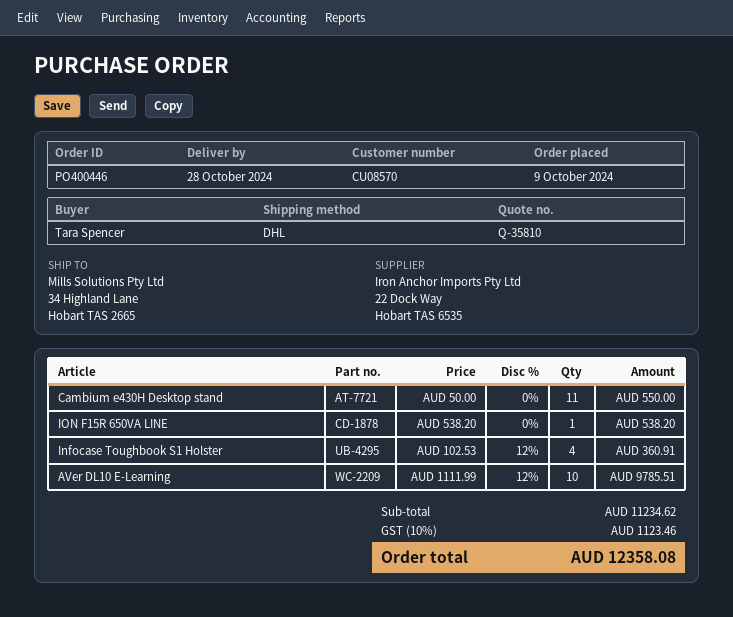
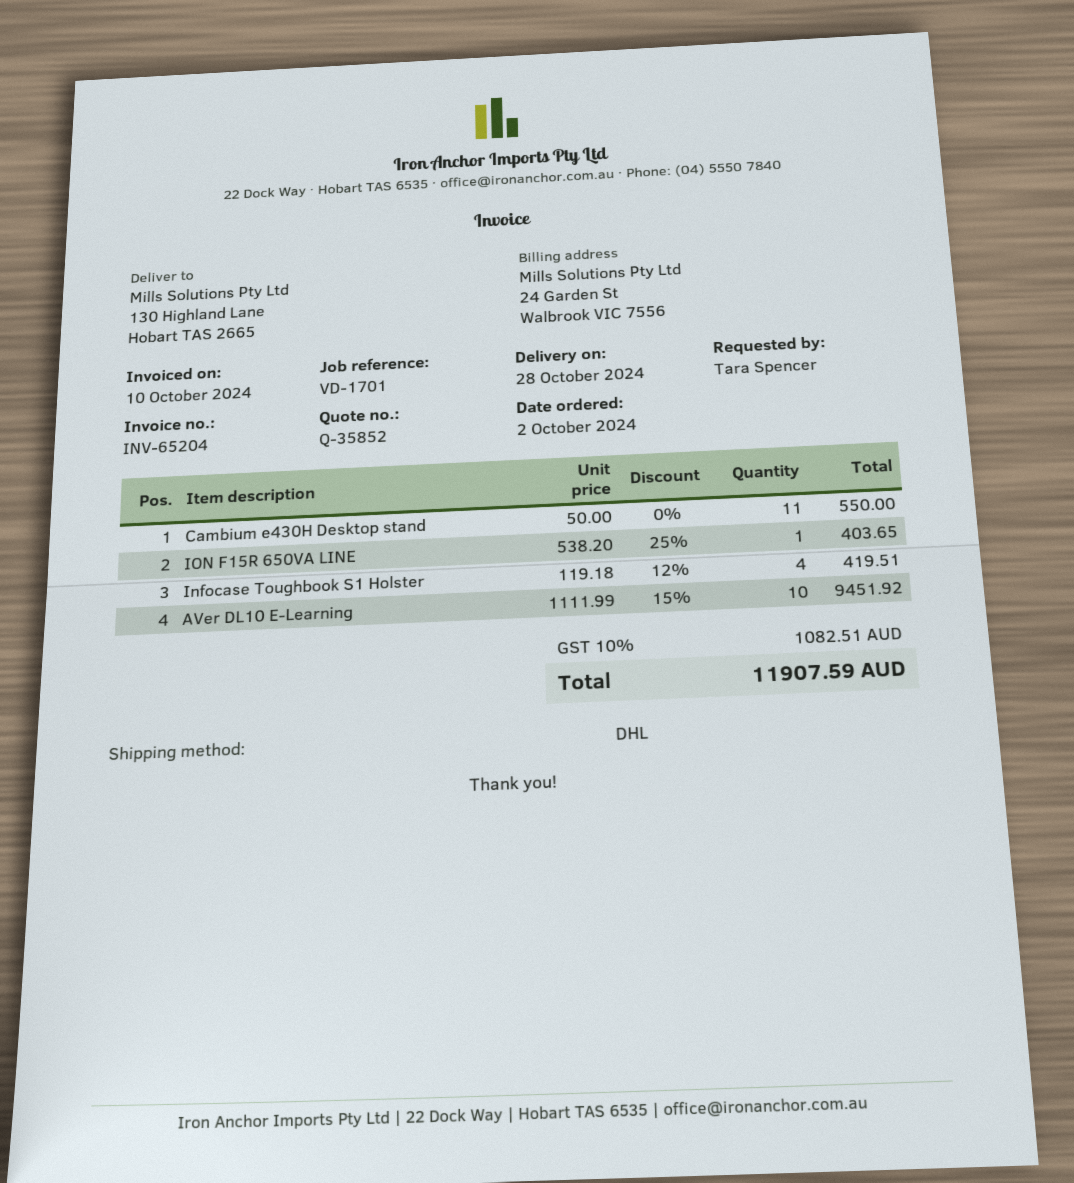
quote number: Q-35810 -> Q-35852
order date: 2024-10-09 -> 2024-10-02
ship to: 34 Highland Lane, Hobart TAS 2665 -> 130 Highland Lane, Hobart TAS 2665
ION F15R 650VA LINE: 1 x 538.20 = 538.20 -> 1 x 538.20 - 25% = 403.65
Infocase Toughbook S1 Holster: 4 x 102.53 - 12% = 360.91 -> 4 x 119.18 - 12% = 419.51
AVer DL10 E-Learning: 10 x 1111.99 - 12% = 9785.51 -> 10 x 1111.99 - 15% = 9451.92
tax: 10% = 1123.46 -> 10% = 1082.51
total: 12358.08 -> 11907.59

